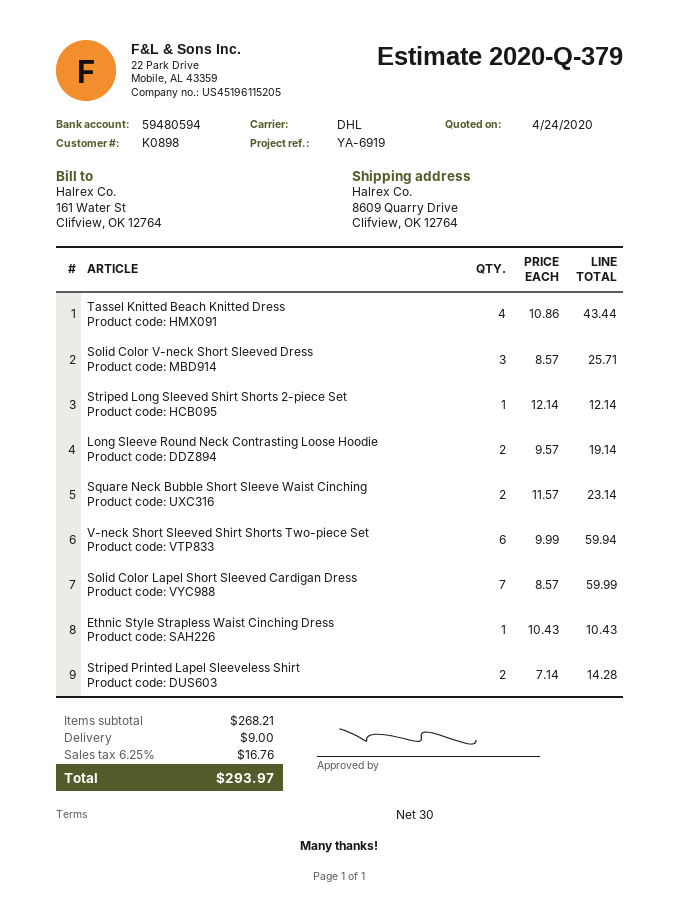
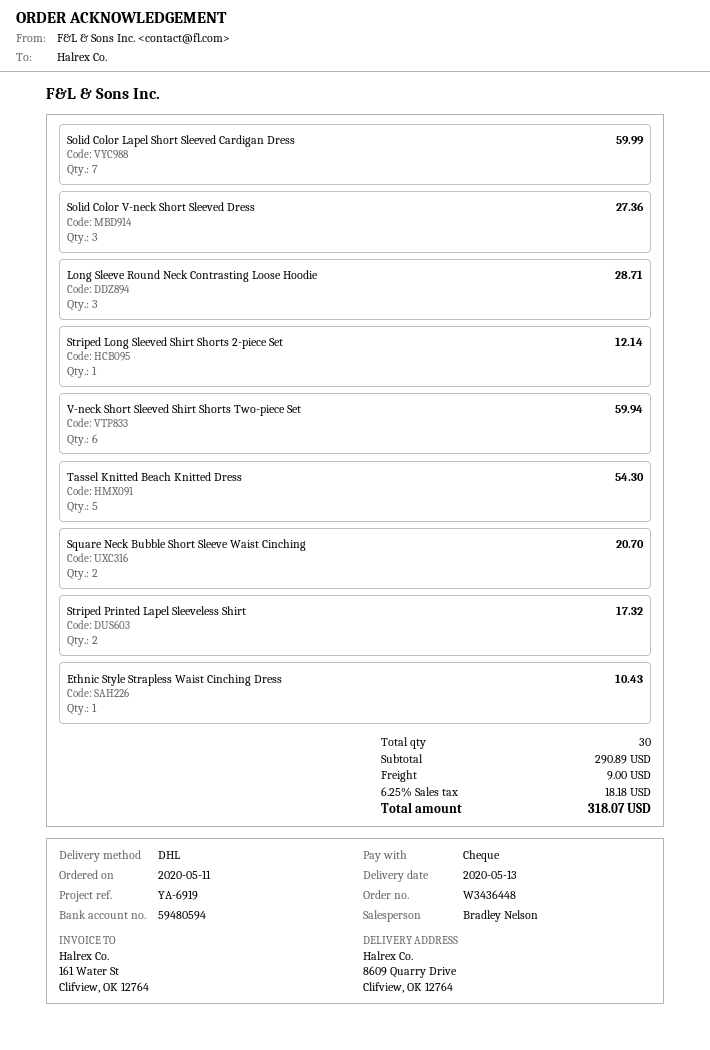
Tassel Knitted Beach Knitted Dress: 4 for 43.44 -> 5 for 54.30
Solid Color V-neck Short Sleeved Dress: 3 for 25.71 -> 3 for 27.36
Long Sleeve Round Neck Contrasting Loose Hoodie: 2 for 19.14 -> 3 for 28.71
Square Neck Bubble Short Sleeve Waist Cinching: 2 for 23.14 -> 2 for 20.70
Striped Printed Lapel Sleeveless Shirt: 2 for 14.28 -> 2 for 17.32
subtotal: 268.21 -> 290.89
tax: 6.25% = 16.76 -> 6.25% = 18.18
total: 293.97 -> 318.07

